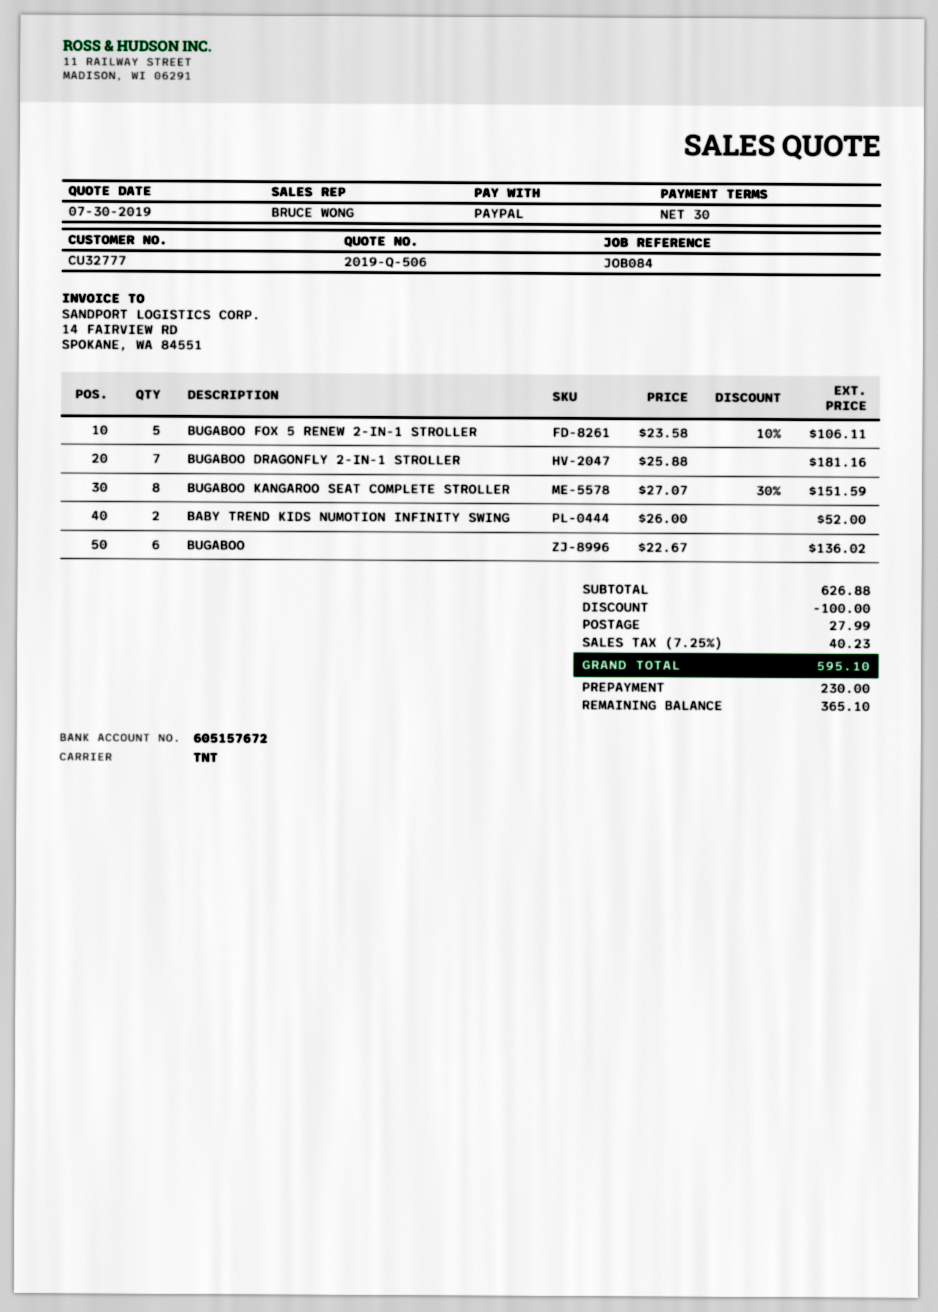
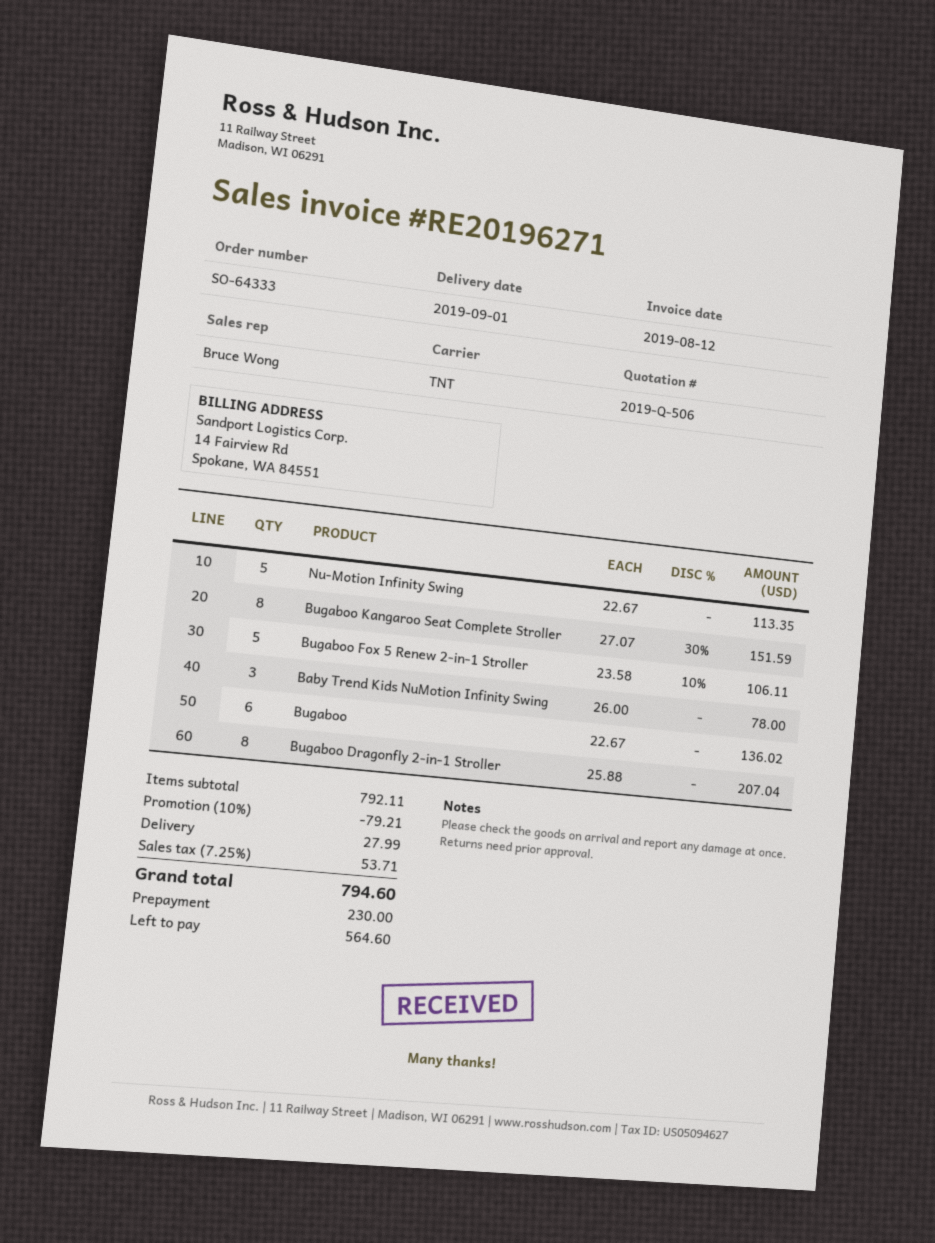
BUGABOO DRAGONFLY 2-IN-1 STROLLER: 7 x 25.88 = 181.16 -> 8 x 25.88 = 207.04
BABY TREND KIDS NUMOTION INFINITY SWING: 2 x 26.00 = 52.00 -> 3 x 26.00 = 78.00
Nu-Motion Infinity Swing: none -> 5 x 22.67 = 113.35
subtotal: 626.88 -> 792.11
discount: 100.00 -> 79.21
tax: 7.25% = 40.23 -> 7.25% = 53.71
total: 595.10 -> 794.60
balance: 365.10 -> 564.60

